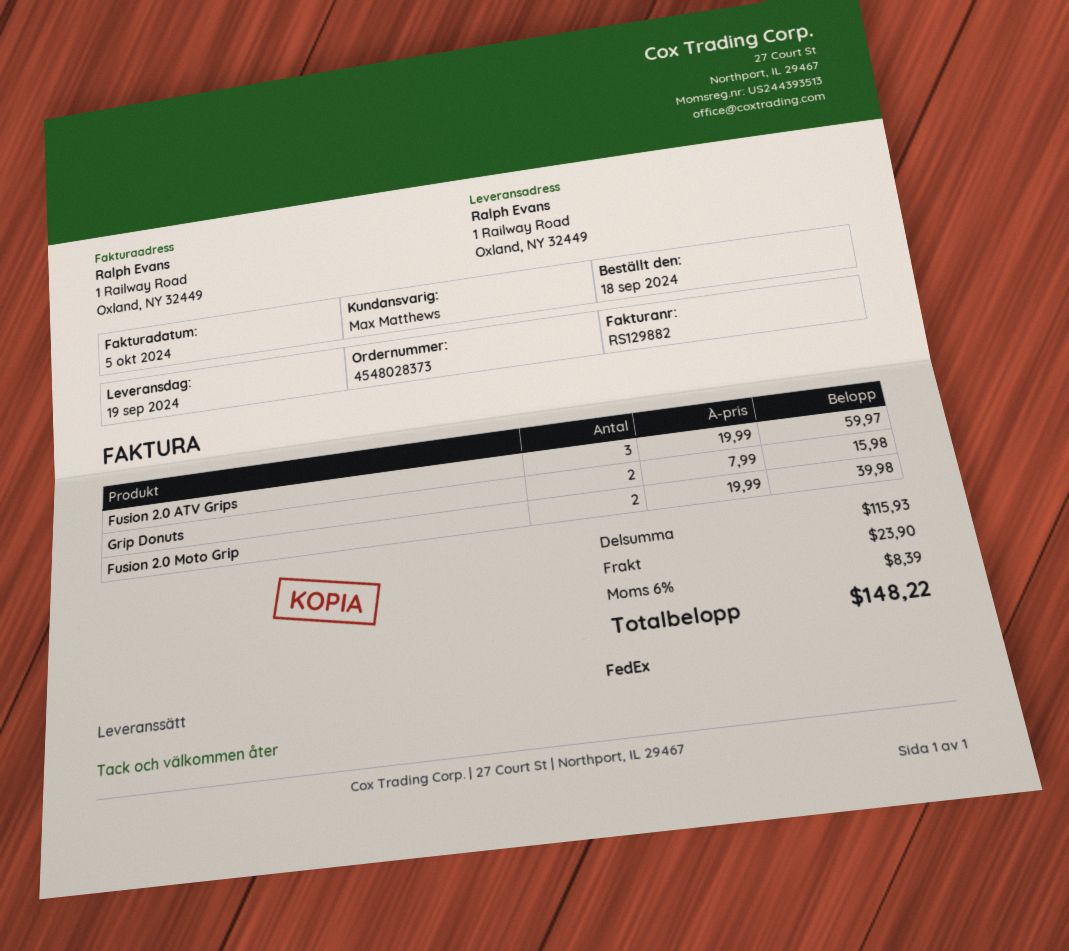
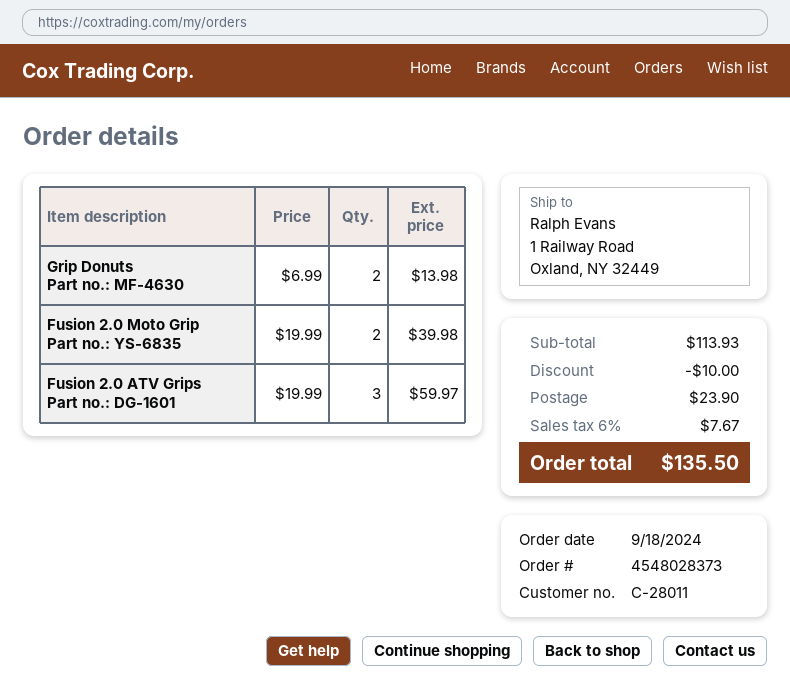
Grip Donuts: 2 x 7.99 = 15.98 -> 2 x 6.99 = 13.98
subtotal: 115.93 -> 113.93
discount: none -> 10.00
tax: 6% = 8.39 -> 6% = 7.67
total: 148.22 -> 135.50

